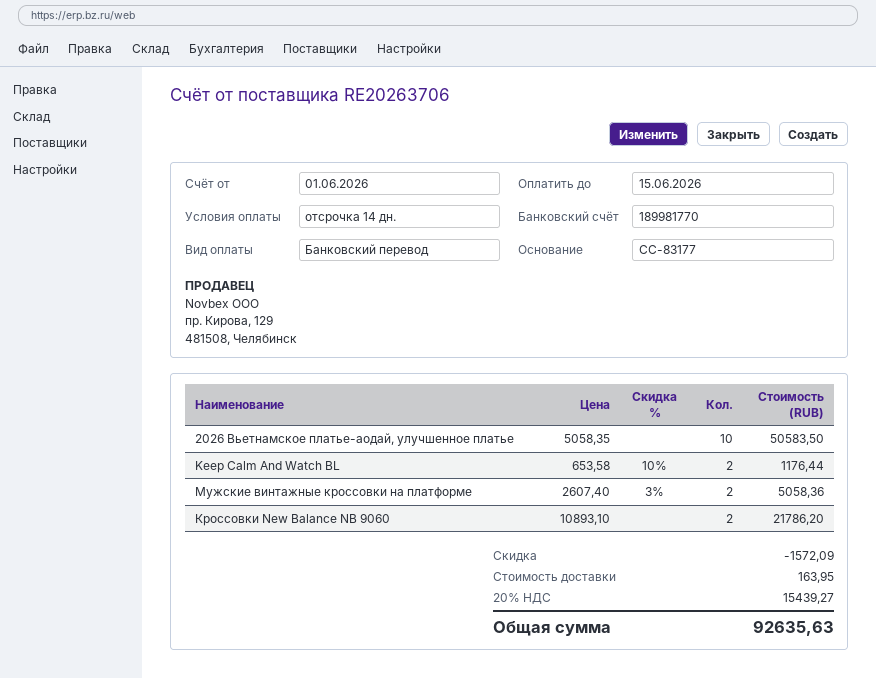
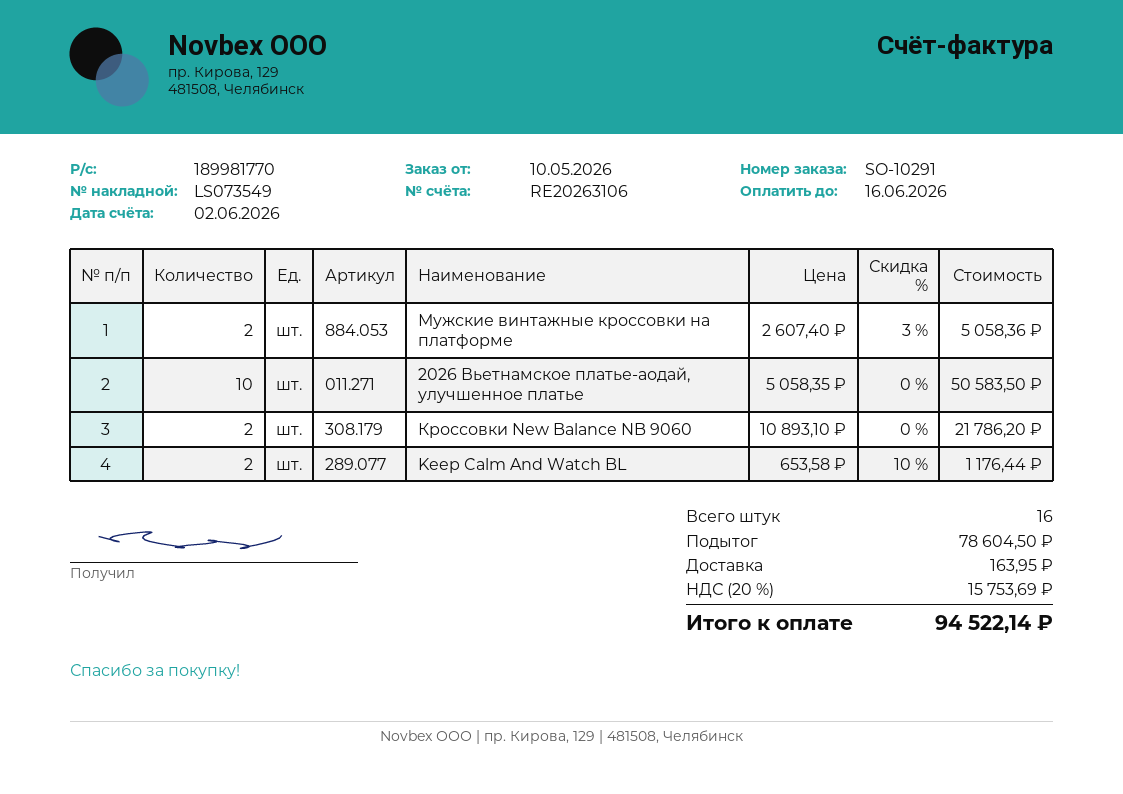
invoice number: RE20263706 -> RE20263106
invoice date: 2026-06-01 -> 2026-06-02
due date: 2026-06-15 -> 2026-06-16
discount: 1572.09 -> none
tax: 20% = 15439.27 -> 20% = 15753.69
total: 92635.63 -> 94522.14

